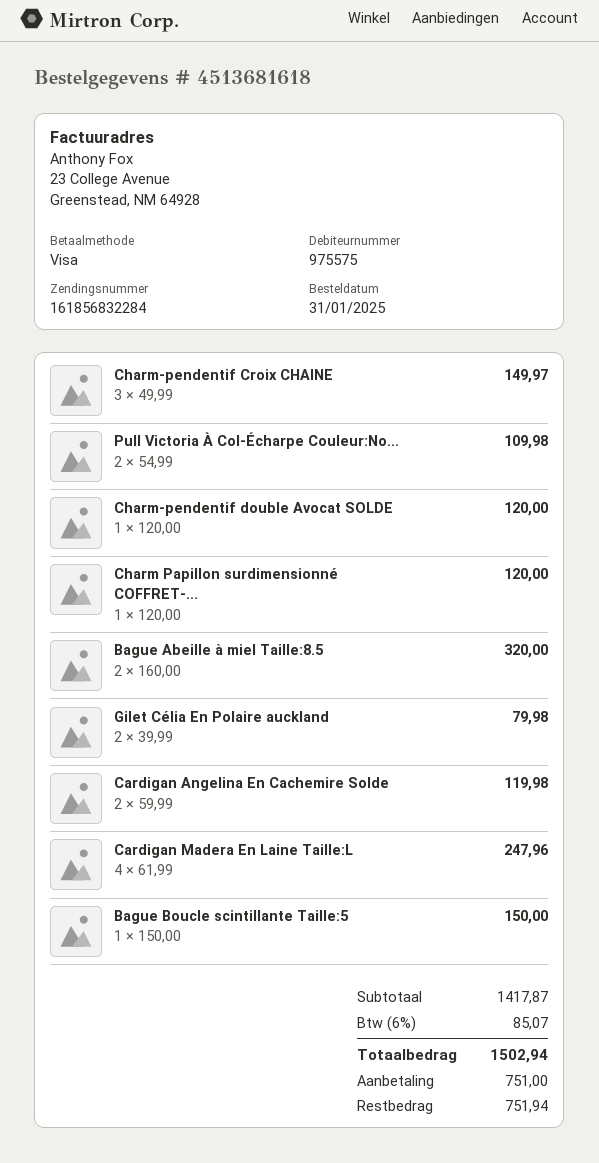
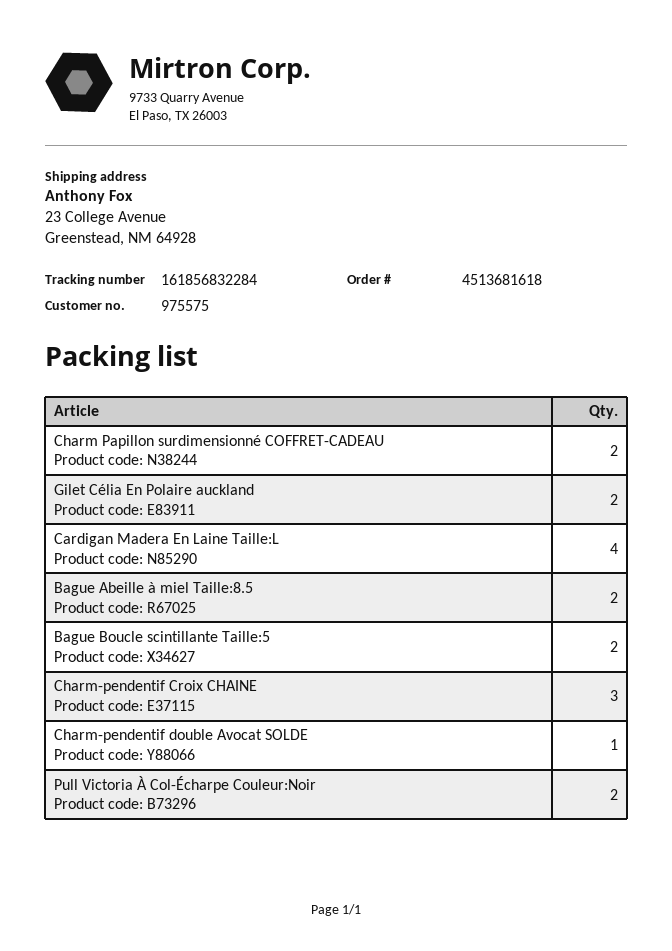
Charm Papillon surdimensionné COFFRET-...: 1 -> 2
Cardigan Angelina En Cachemire Solde: 2 -> none
Bague Boucle scintillante Taille:5: 1 -> 2

